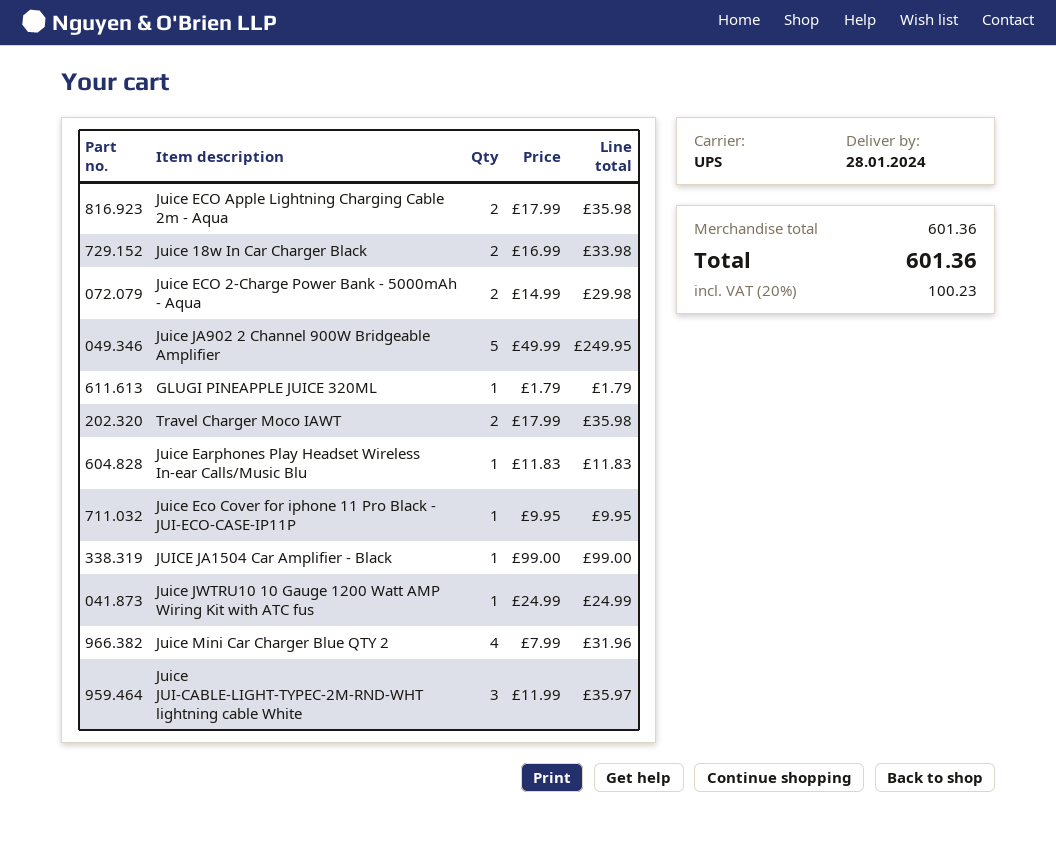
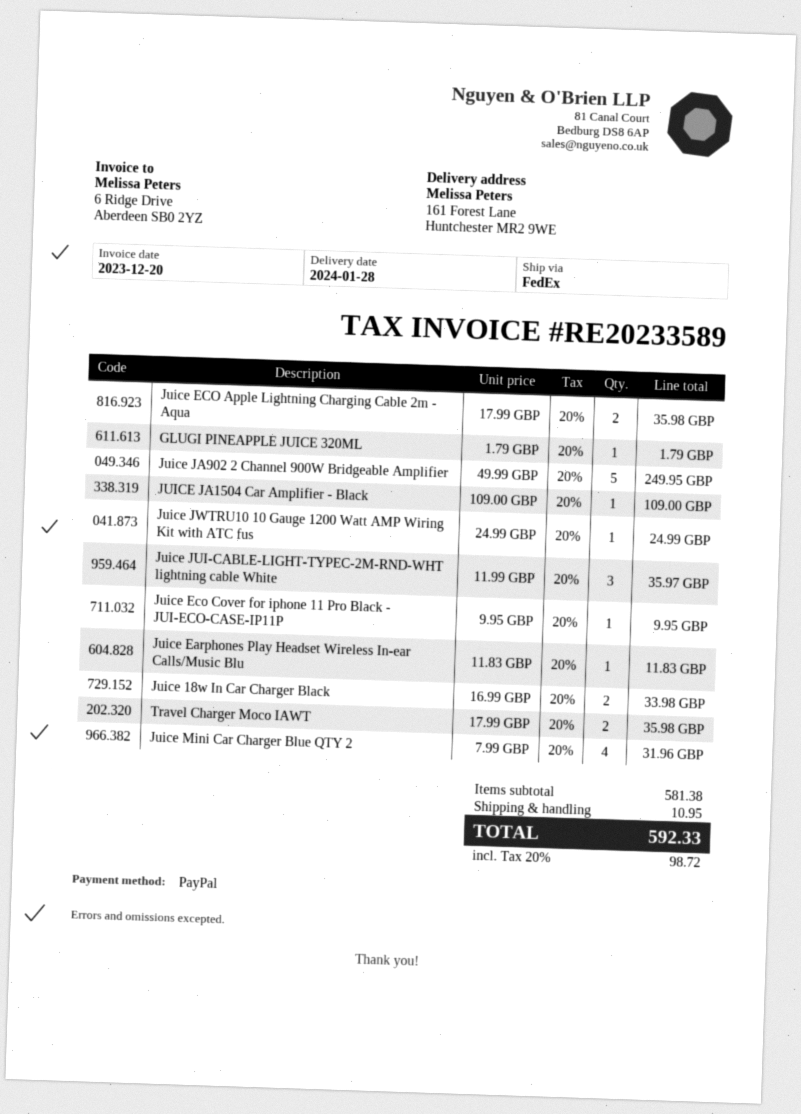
shipping method: UPS -> FedEx
Juice ECO 2-Charge Power Bank - 5000mAh - Aqua: 2 x 14.99 = 29.98 -> none
JUICE JA1504 Car Amplifier - Black: 1 x 99.00 = 99.00 -> 1 x 109.00 = 109.00
subtotal: 601.36 -> 581.38
shipping: none -> 10.95
tax: 20% = 100.23 -> 20% = 98.72
total: 601.36 -> 592.33

